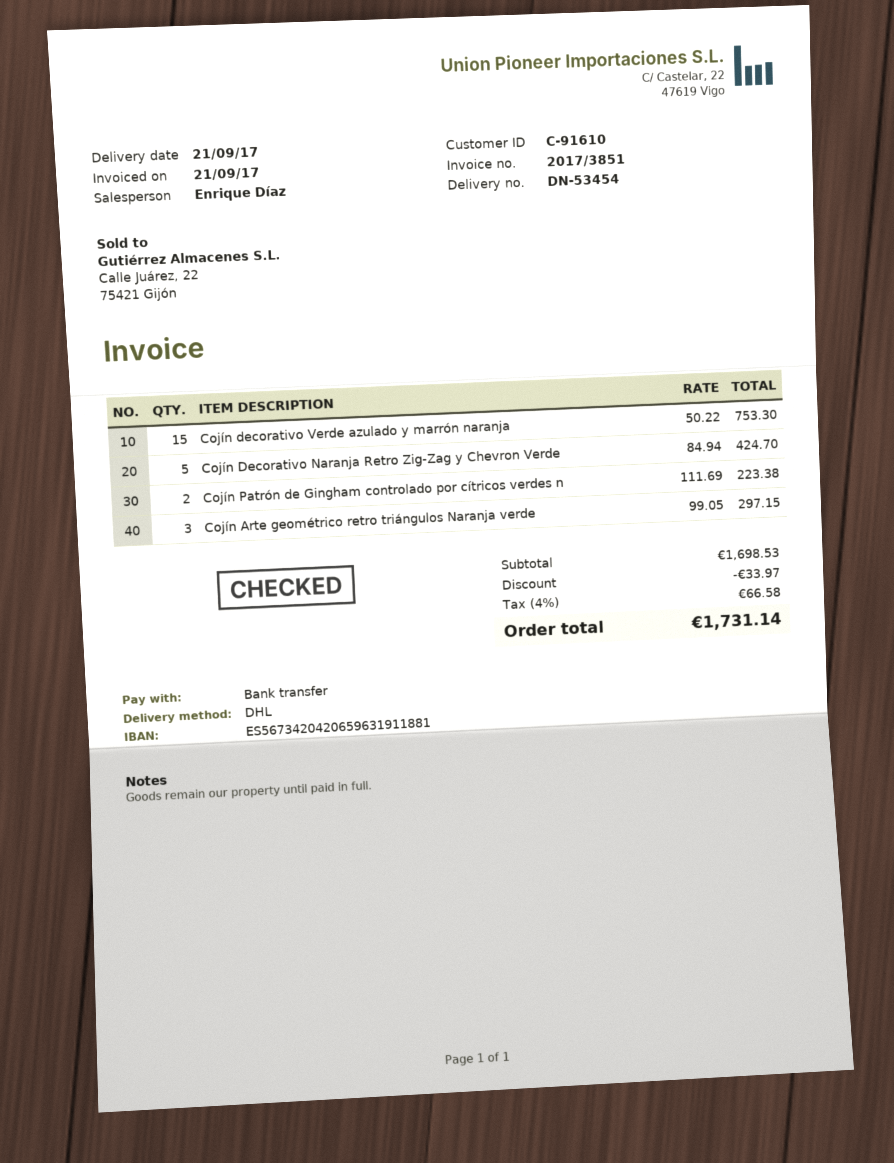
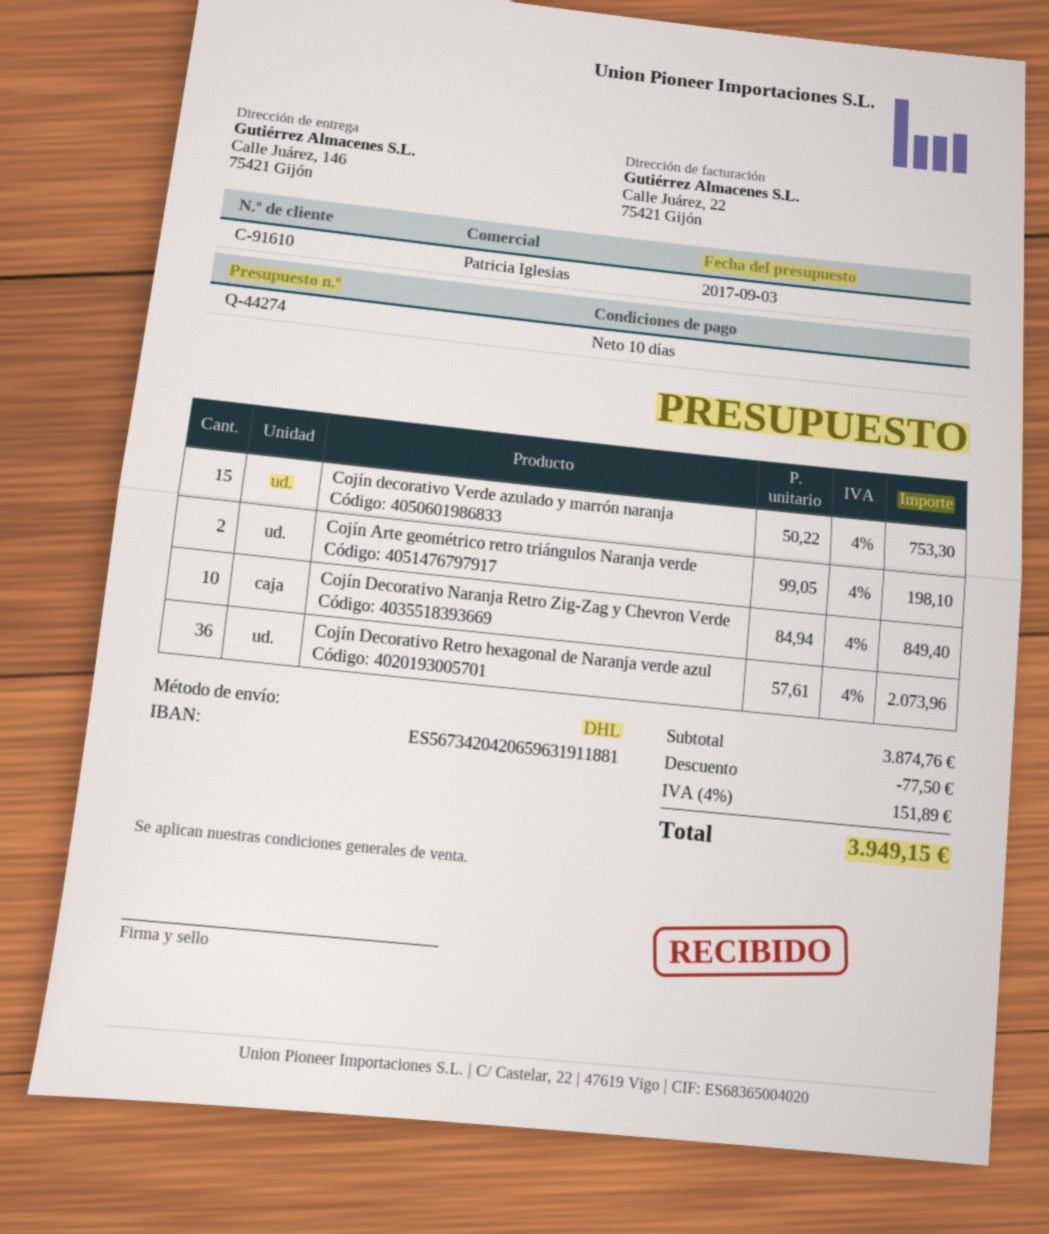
sales rep: Enrique Díaz -> Patricia Iglesias
Cojín Decorativo Naranja Retro Zig-Zag y Chevron Verde: 5 x 84.94 = 424.70 -> 10 x 84.94 = 849.40
Cojín Patrón de Gingham controlado por cítricos verdes n: 2 x 111.69 = 223.38 -> none
Cojín Arte geométrico retro triángulos Naranja verde: 3 x 99.05 = 297.15 -> 2 x 99.05 = 198.10
Cojín Decorativo Retro hexagonal de Naranja verde azul: none -> 36 x 57.61 = 2073.96
subtotal: 1698.53 -> 3874.76
discount: 33.97 -> 77.50
tax: 4% = 66.58 -> 4% = 151.89
total: 1731.14 -> 3949.15

